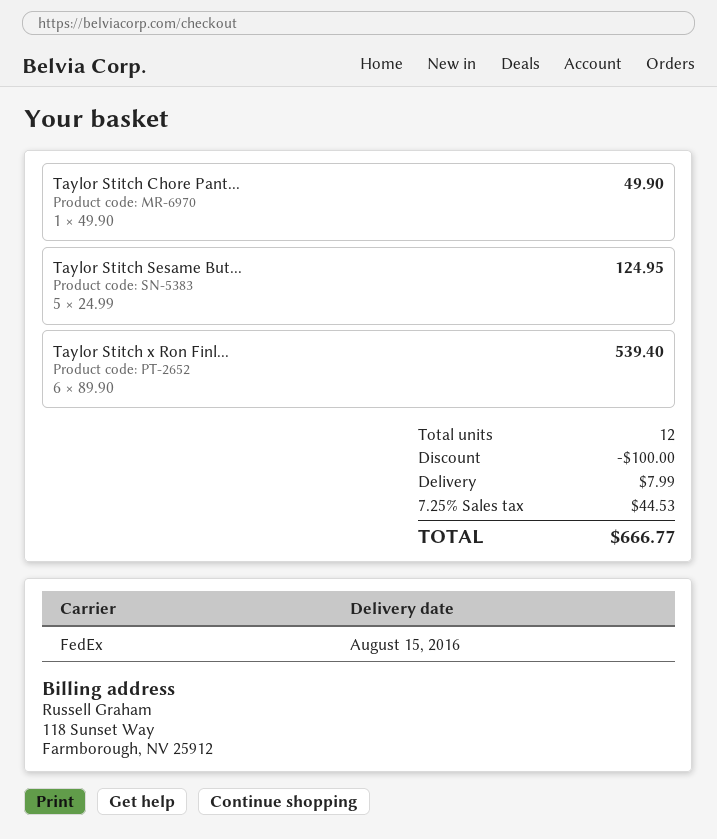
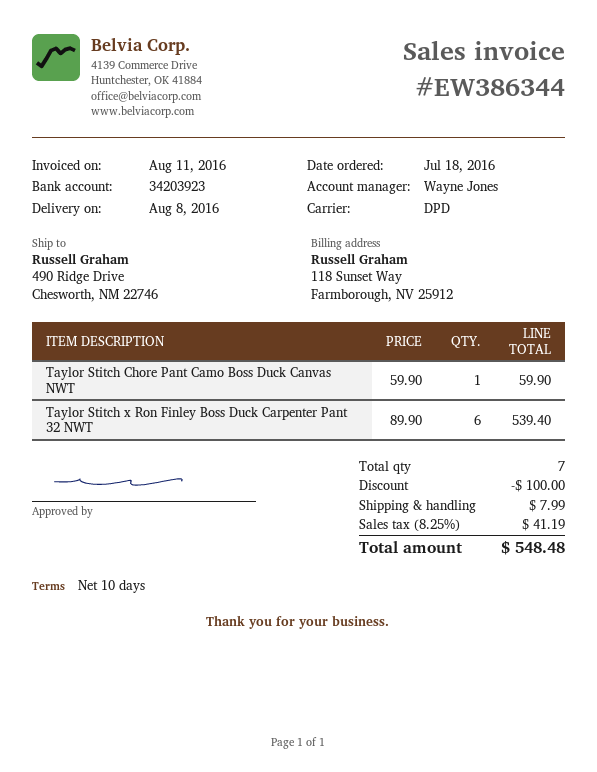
delivery date: 2016-08-15 -> 2016-08-08
shipping method: FedEx -> DPD
Taylor Stitch Chore Pant...: 1 x 49.90 = 49.90 -> 1 x 59.90 = 59.90
Taylor Stitch Sesame But...: 5 x 24.99 = 124.95 -> none
total quantity: 12 -> 7
tax: 7.25% = 44.53 -> 8.25% = 41.19
total: 666.77 -> 548.48

